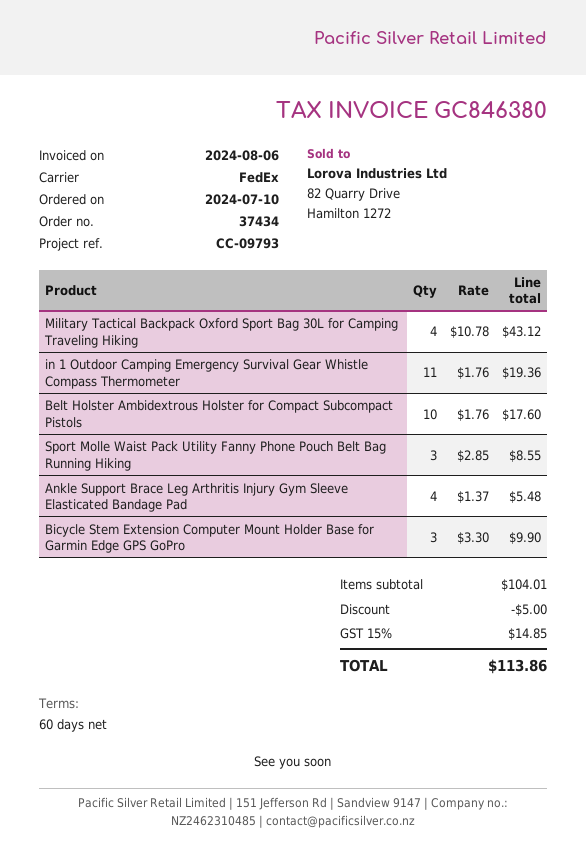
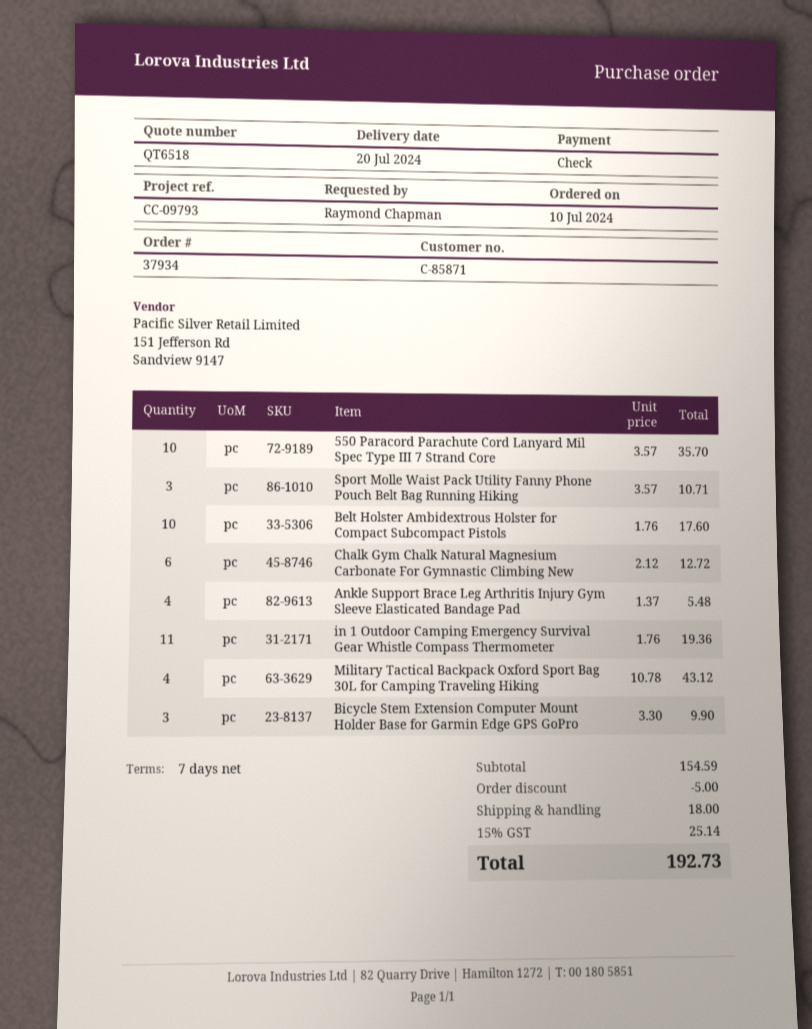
order number: 37434 -> 37934
payment terms: 60 days -> 7 days
Sport Molle Waist Pack Utility Fanny Phone Pouch Belt Bag Running Hiking: 3 x 2.85 = 8.55 -> 3 x 3.57 = 10.71
550 Paracord Parachute Cord Lanyard Mil Spec Type III 7 Strand Core: none -> 10 x 3.57 = 35.70
Chalk Gym Chalk Natural Magnesium Carbonate For Gymnastic Climbing New: none -> 6 x 2.12 = 12.72
subtotal: 104.01 -> 154.59
shipping: none -> 18.00
tax: 15% = 14.85 -> 15% = 25.14
total: 113.86 -> 192.73

